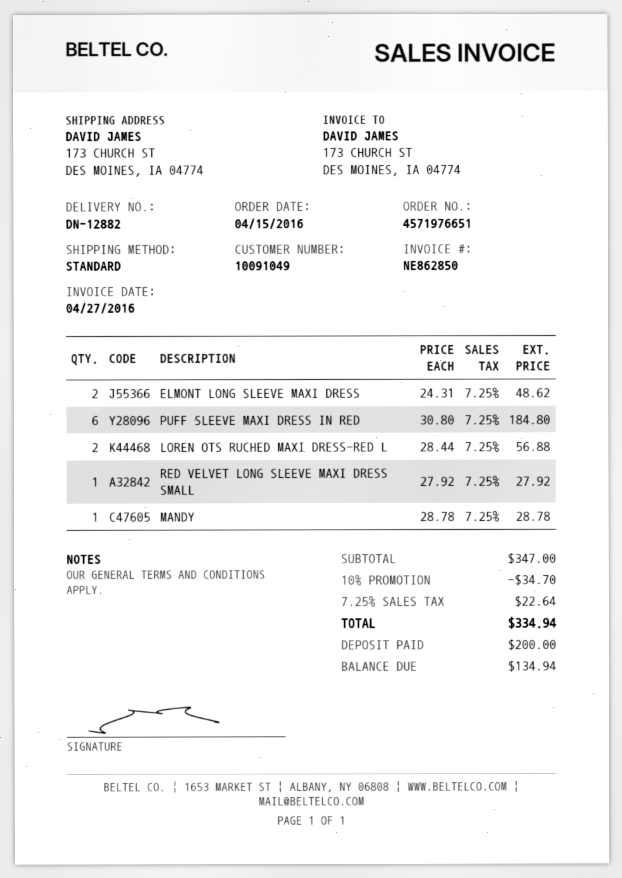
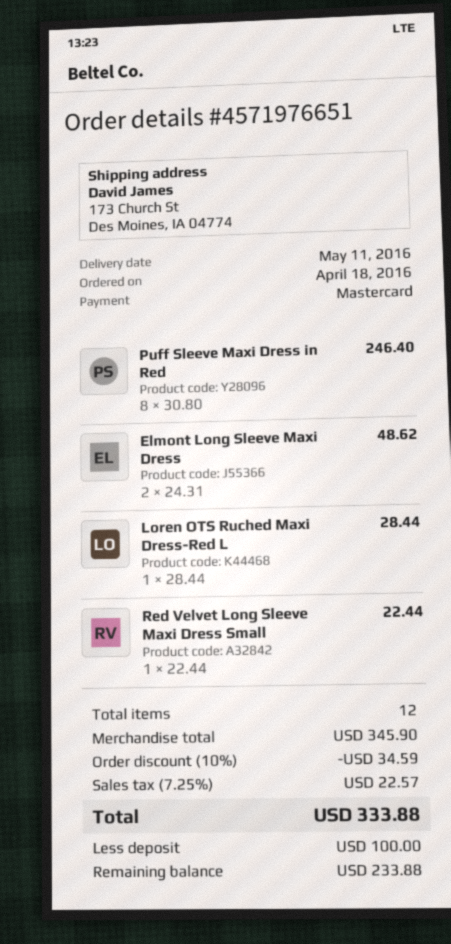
order date: 2016-04-15 -> 2016-04-18
PUFF SLEEVE MAXI DRESS IN RED: 6 x 30.80 = 184.80 -> 8 x 30.80 = 246.40
LOREN OTS RUCHED MAXI DRESS-RED L: 2 x 28.44 = 56.88 -> 1 x 28.44 = 28.44
RED VELVET LONG SLEEVE MAXI DRESS SMALL: 1 x 27.92 = 27.92 -> 1 x 22.44 = 22.44
MANDY: 1 x 28.78 = 28.78 -> none
subtotal: 347.00 -> 345.90
discount: 10% = 34.70 -> 10% = 34.59
tax: 7.25% = 22.64 -> 7.25% = 22.57
total: 334.94 -> 333.88
deposit: 200.00 -> 100.00
balance: 134.94 -> 233.88

